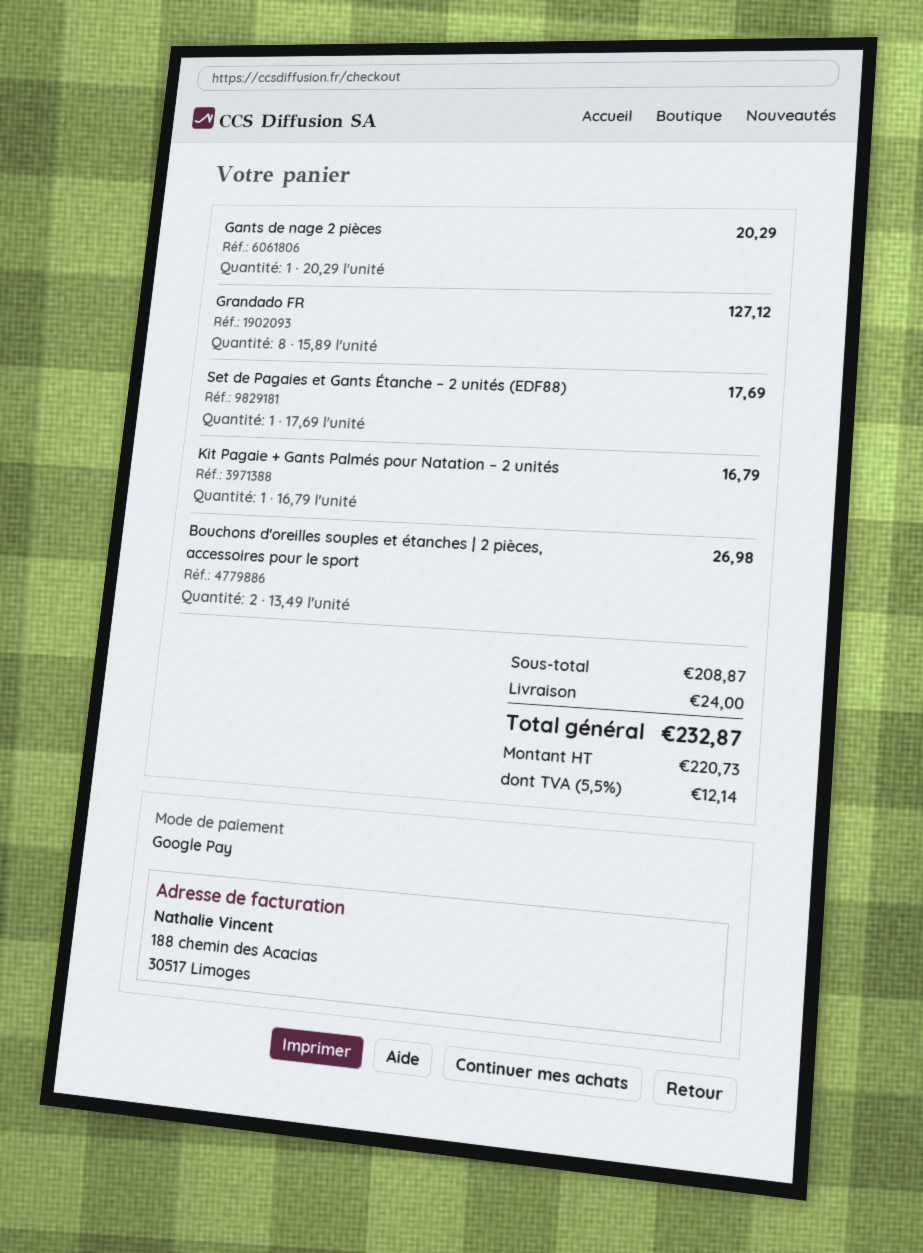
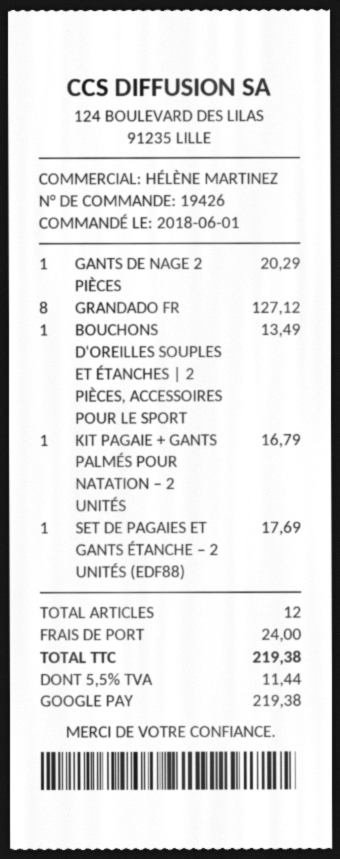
Bouchons d'oreilles souples et étanches | 2 pièces, accessoires pour le sport: 2 for 26.98 -> 1 for 13.49
tax: 5.5% = 12.14 -> 5.5% = 11.44
total: 232.87 -> 219.38

